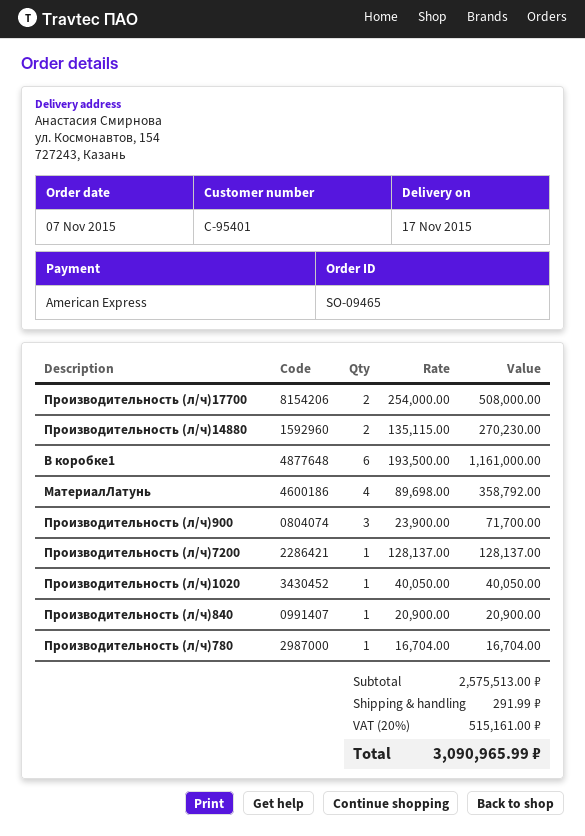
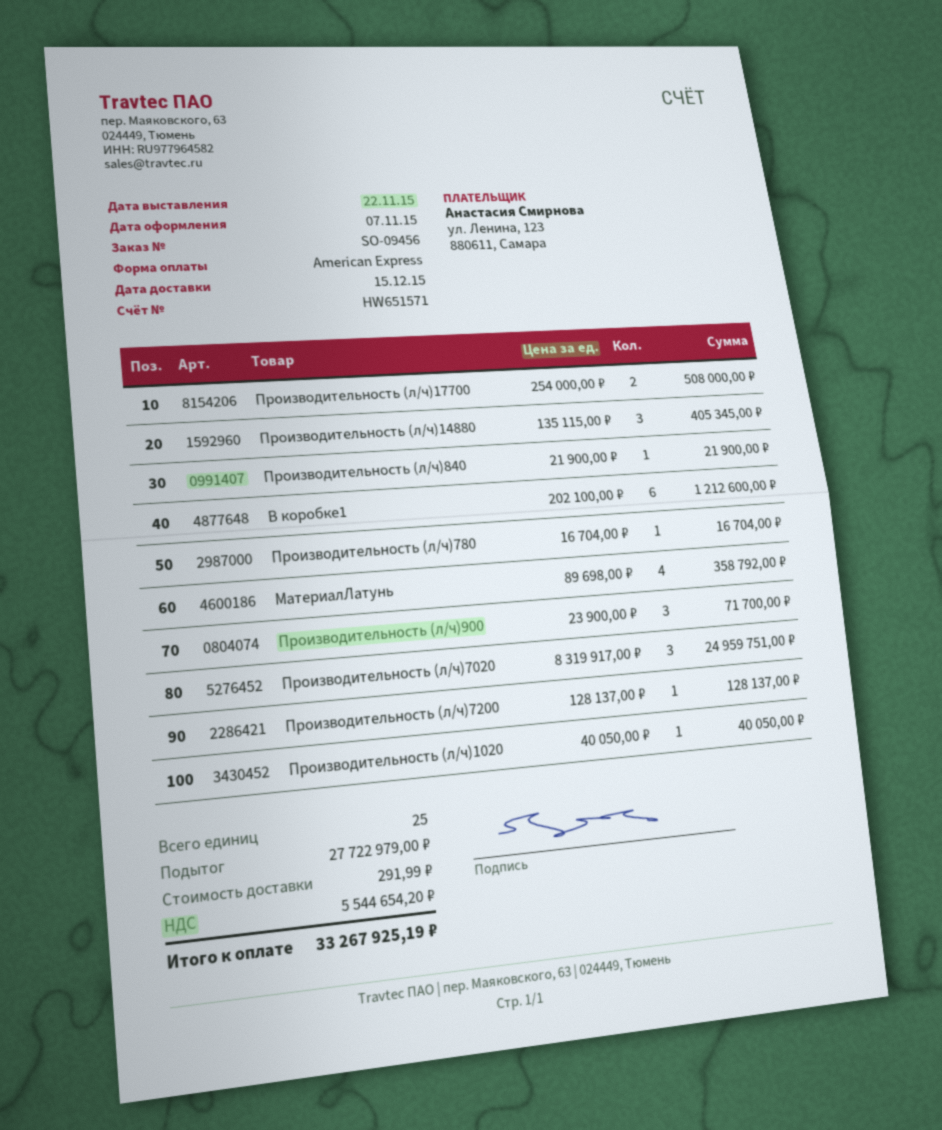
order number: SO-09465 -> SO-09456
delivery date: 2015-11-17 -> 2015-12-15
Производительность (л/ч)14880: 2 x 135115.00 = 270230.00 -> 3 x 135115.00 = 405345.00
В коробке1: 6 x 193500.00 = 1161000.00 -> 6 x 202100.00 = 1212600.00
Производительность (л/ч)840: 1 x 20900.00 = 20900.00 -> 1 x 21900.00 = 21900.00
Производительность (л/ч)7020: none -> 3 x 8319917.00 = 24959751.00
subtotal: 2575513.00 -> 27722979.00
tax: 515161.00 -> 5544654.20
total: 3090965.99 -> 33267925.19

